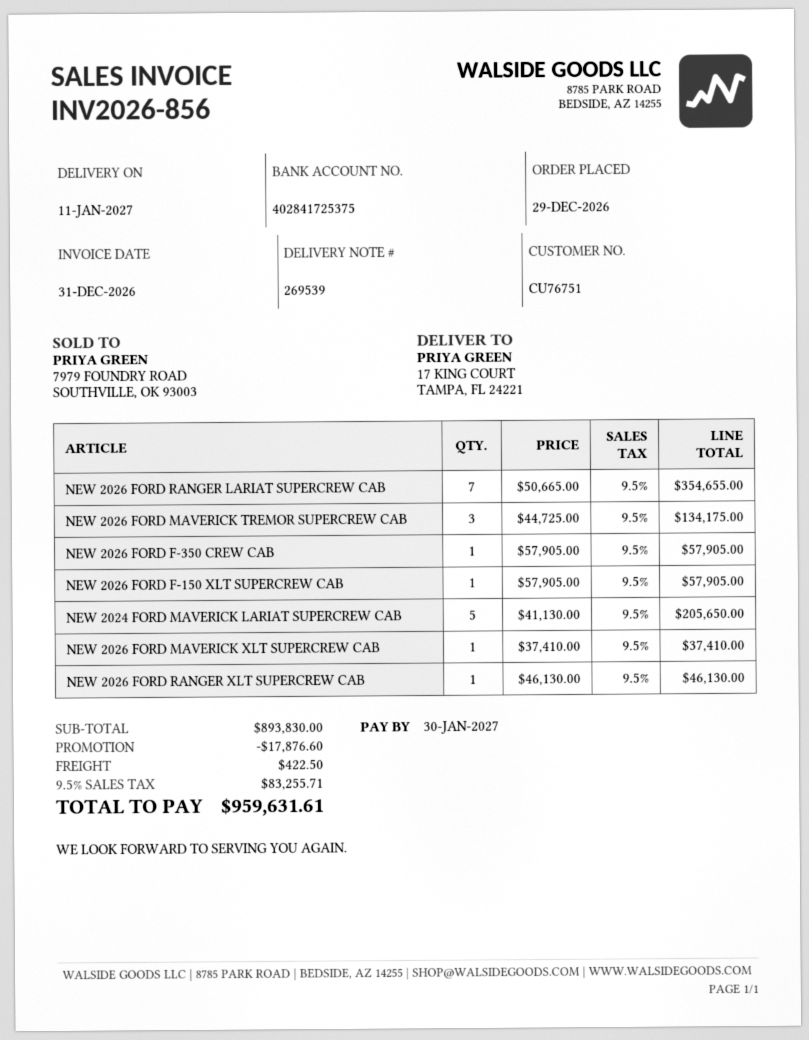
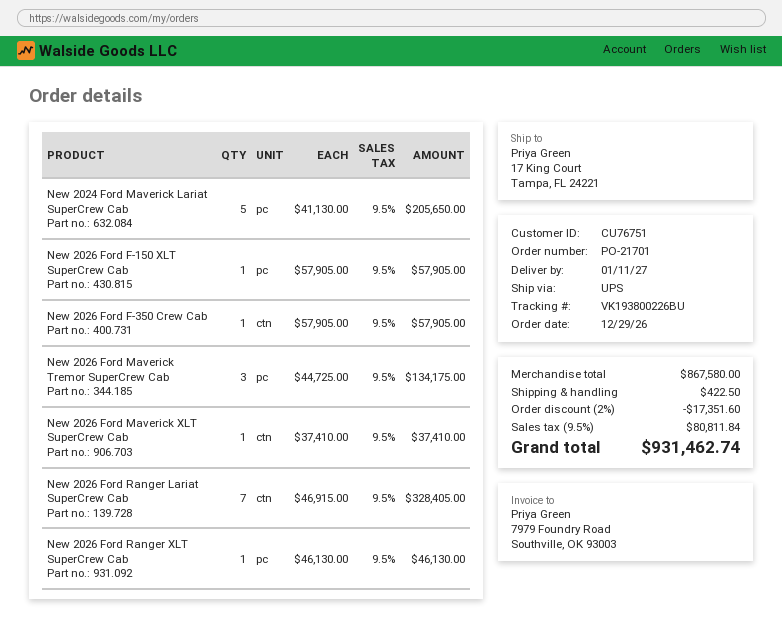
NEW 2026 FORD RANGER LARIAT SUPERCREW CAB: 7 x 50665.00 = 354655.00 -> 7 x 46915.00 = 328405.00
subtotal: 893830.00 -> 867580.00
discount: 17876.60 -> 17351.60
tax: 9.5% = 83255.71 -> 9.5% = 80811.84
total: 959631.61 -> 931462.74

